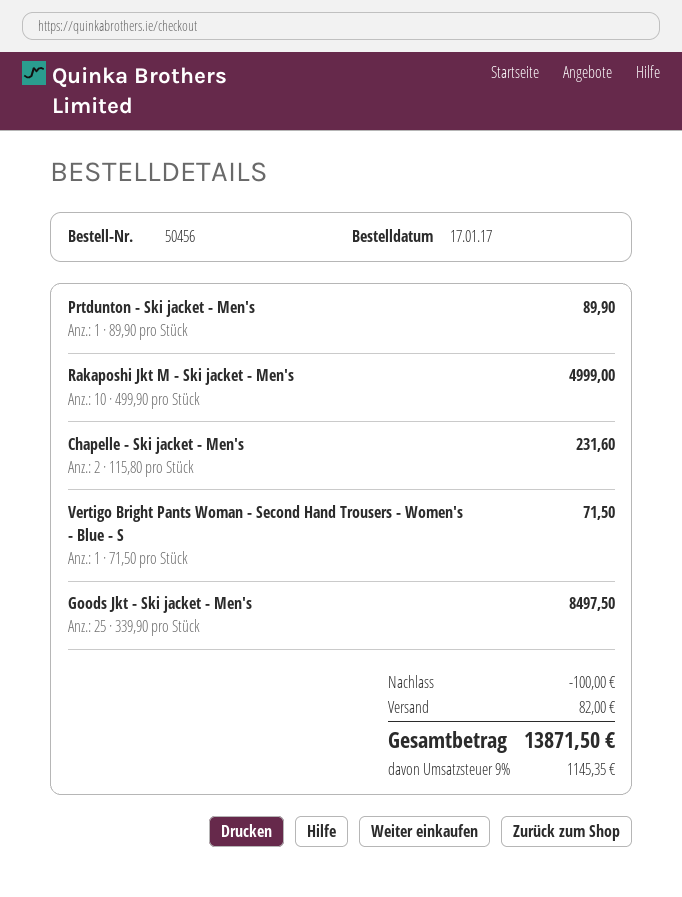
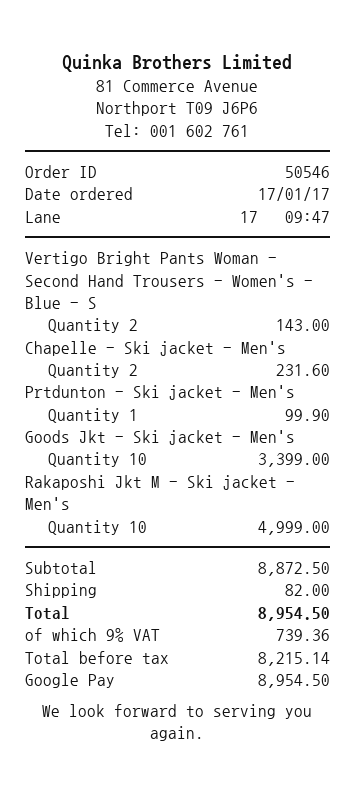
order number: 50456 -> 50546
Prtdunton - Ski jacket - Men's: 1 for 89.90 -> 1 for 99.90
Vertigo Bright Pants Woman - Second Hand Trousers - Women's - Blue - S: 1 for 71.50 -> 2 for 143.00
Goods Jkt - Ski jacket - Men's: 25 for 8497.50 -> 10 for 3399.00
discount: 100.00 -> none
tax: 9% = 1145.35 -> 9% = 739.36
total: 13871.50 -> 8954.50

